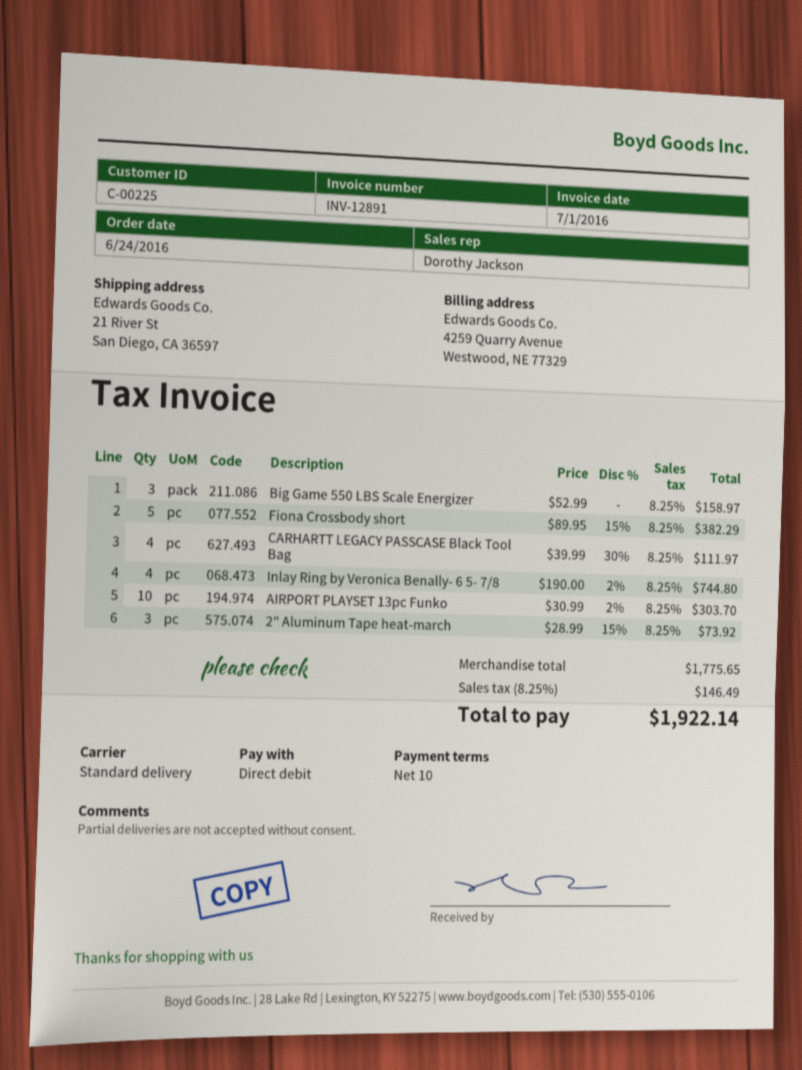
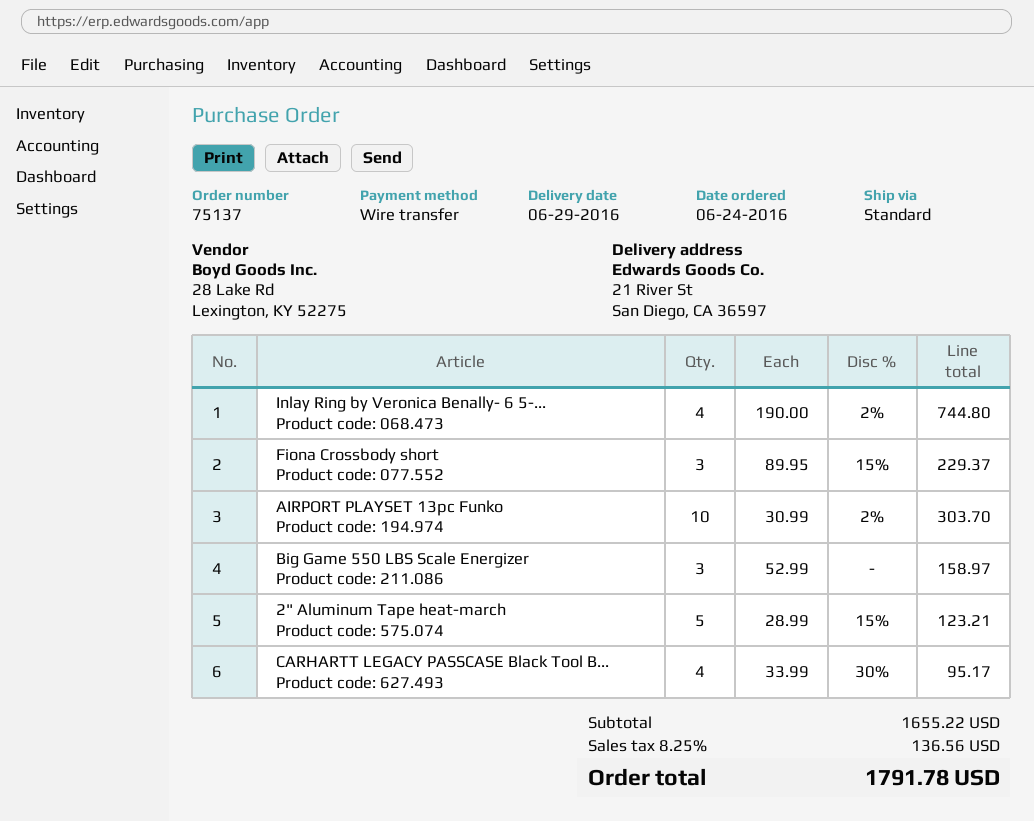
payment method: direct debit -> bank transfer
Fiona Crossbody short: 5 x 89.95 - 15% = 382.29 -> 3 x 89.95 - 15% = 229.37
CARHARTT LEGACY PASSCASE Black Tool Bag: 4 x 39.99 - 30% = 111.97 -> 4 x 33.99 - 30% = 95.17
2" Aluminum Tape heat-march: 3 x 28.99 - 15% = 73.92 -> 5 x 28.99 - 15% = 123.21
subtotal: 1775.65 -> 1655.22
tax: 8.25% = 146.49 -> 8.25% = 136.56
total: 1922.14 -> 1791.78

